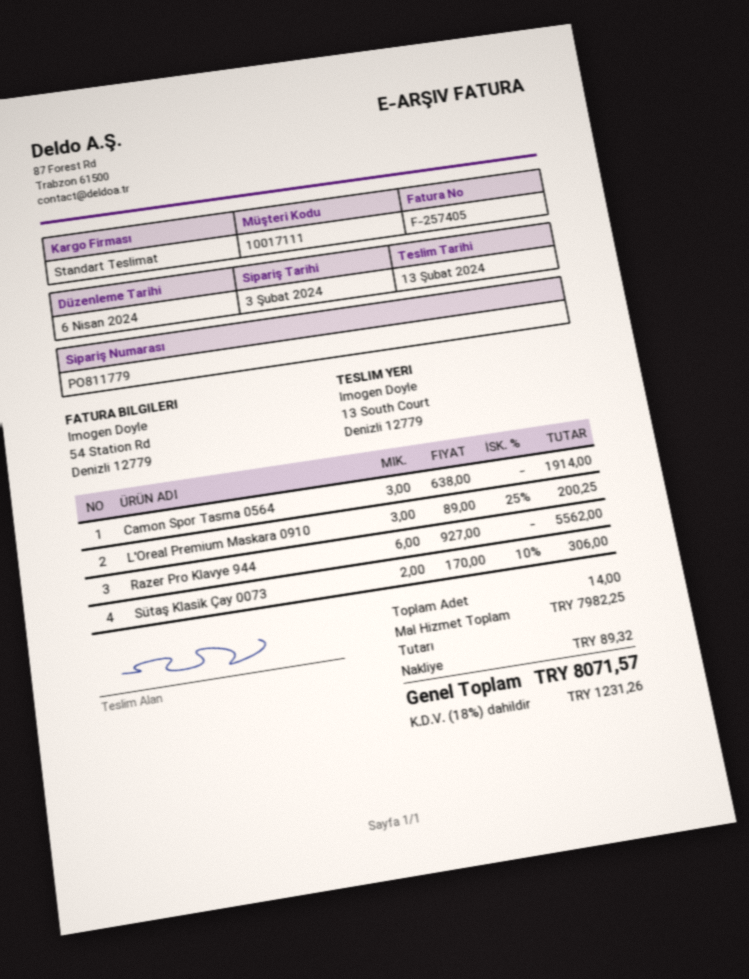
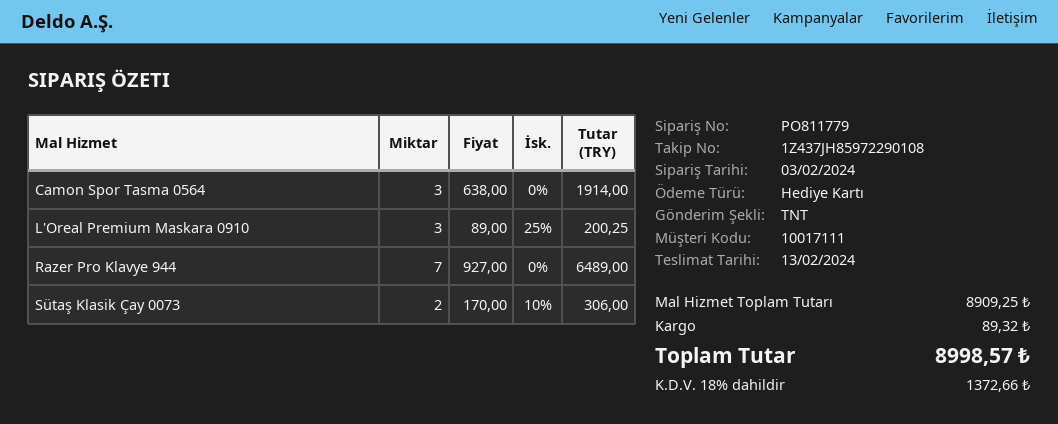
shipping method: standard -> TNT
Razer Pro Klavye 944: 6 x 927.00 = 5562.00 -> 7 x 927.00 = 6489.00
subtotal: 7982.25 -> 8909.25
tax: 18% = 1231.26 -> 18% = 1372.66
total: 8071.57 -> 8998.57

